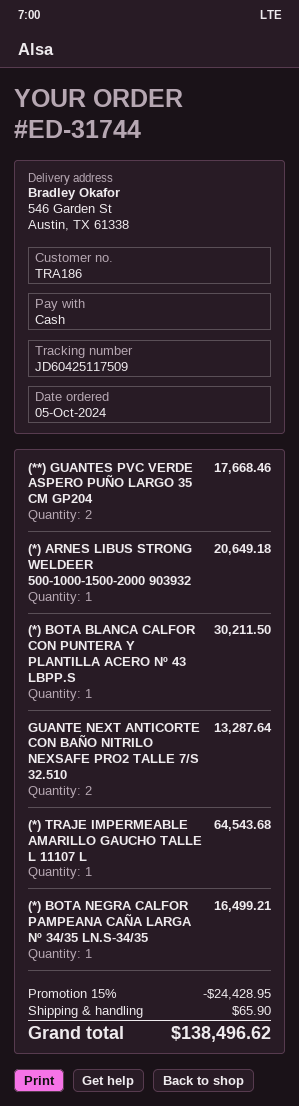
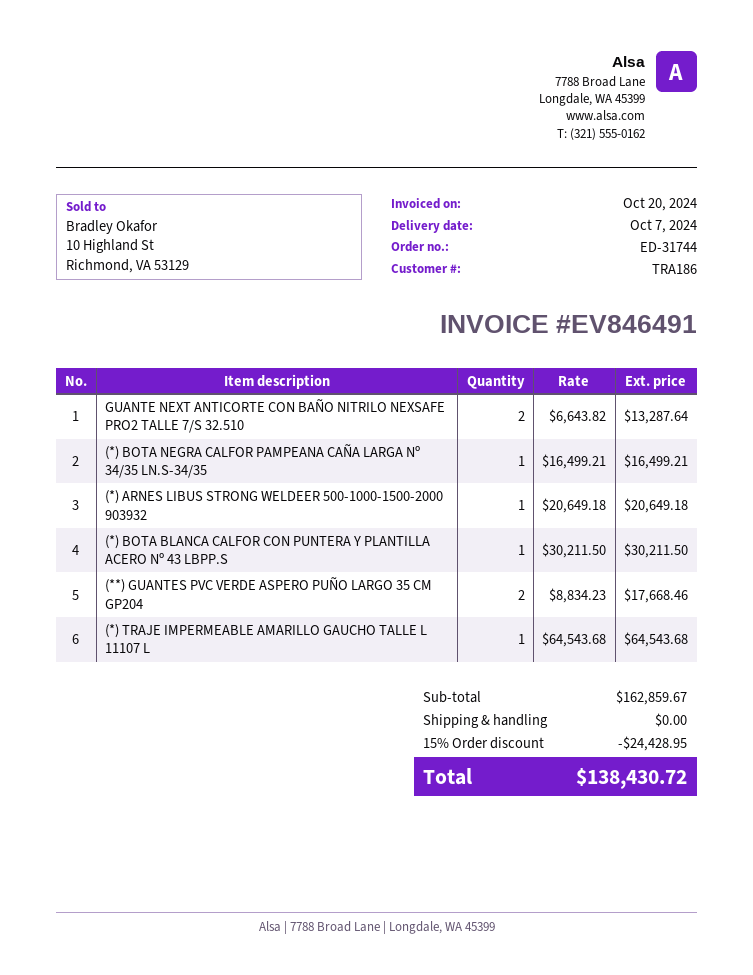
shipping: 65.90 -> 0.00
total: 138496.62 -> 138430.72

